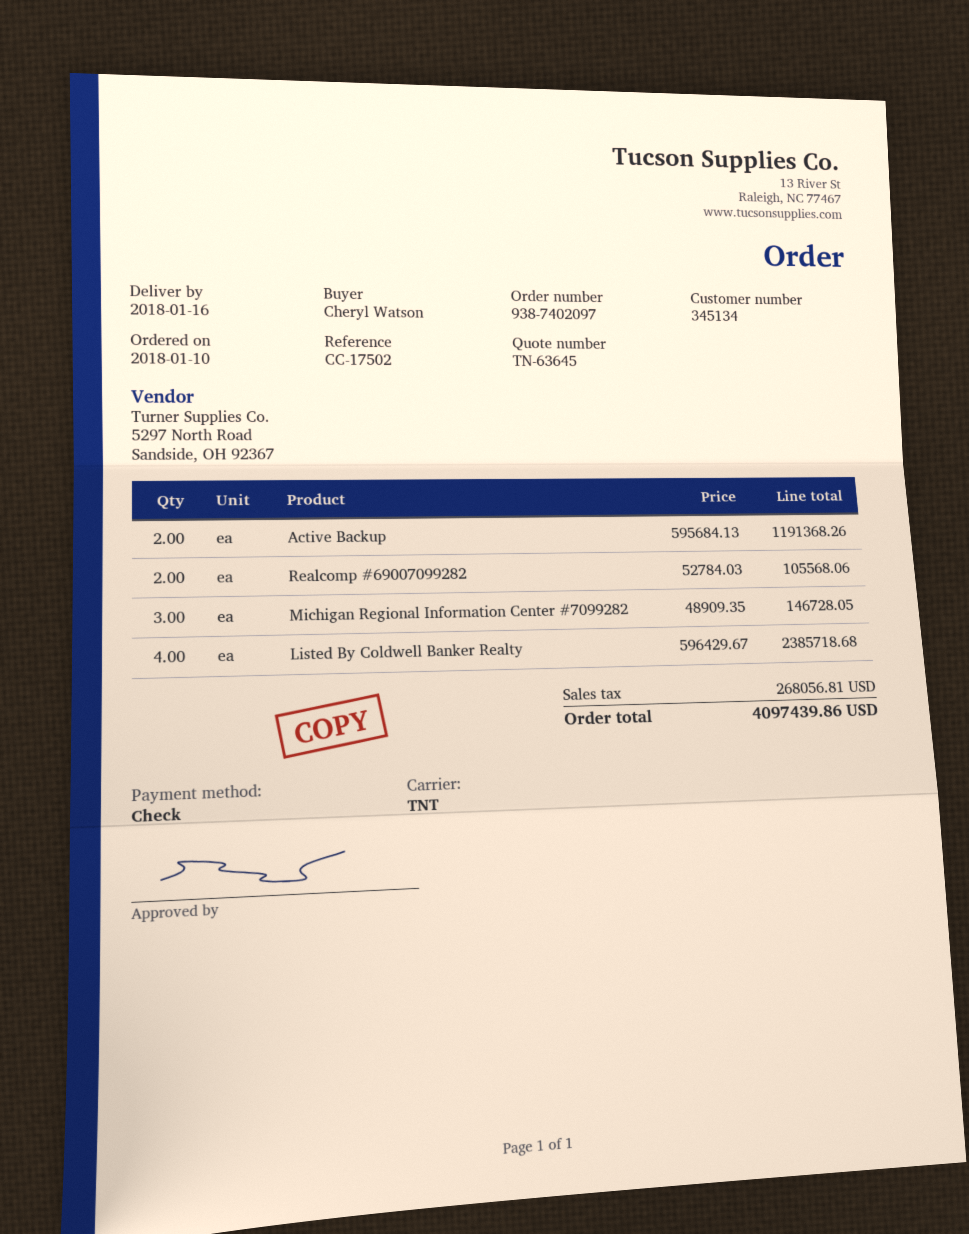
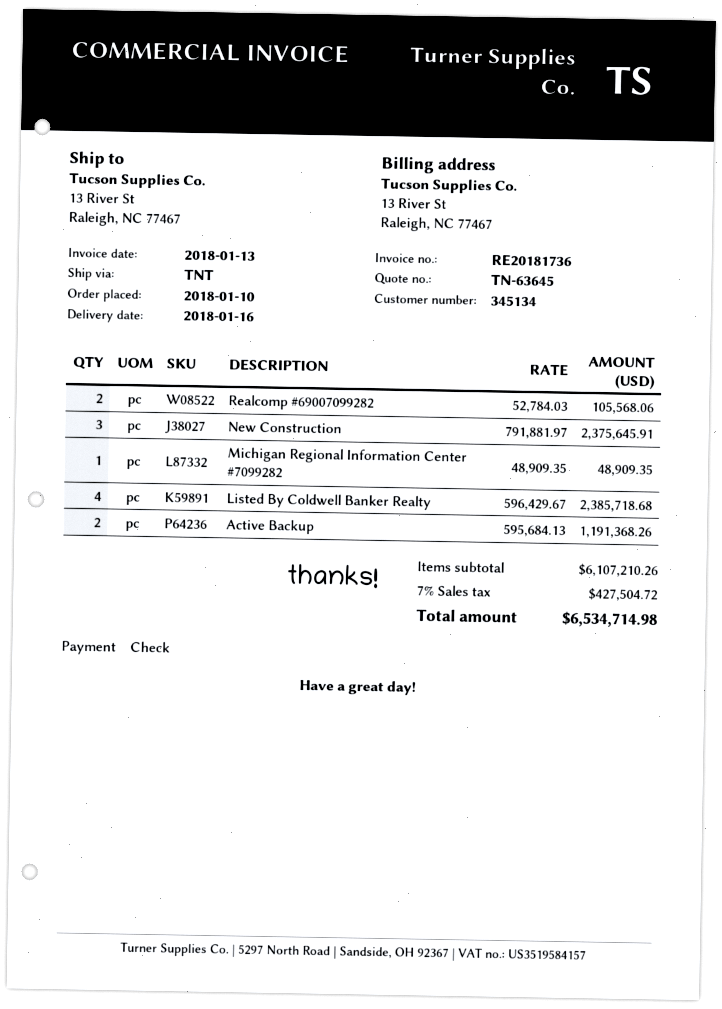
Michigan Regional Information Center #7099282: 3 x 48909.35 = 146728.05 -> 1 x 48909.35 = 48909.35
New Construction: none -> 3 x 791881.97 = 2375645.91
tax: 268056.81 -> 427504.72
total: 4097439.86 -> 6534714.98

